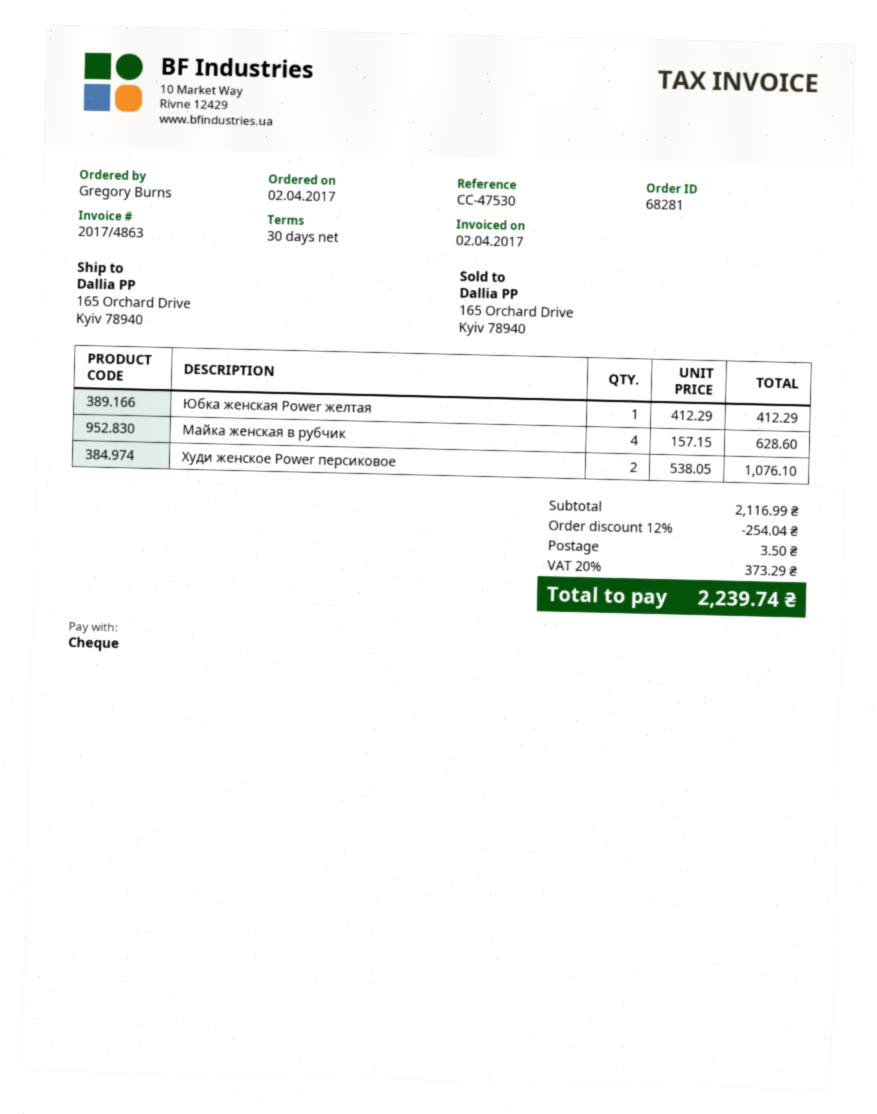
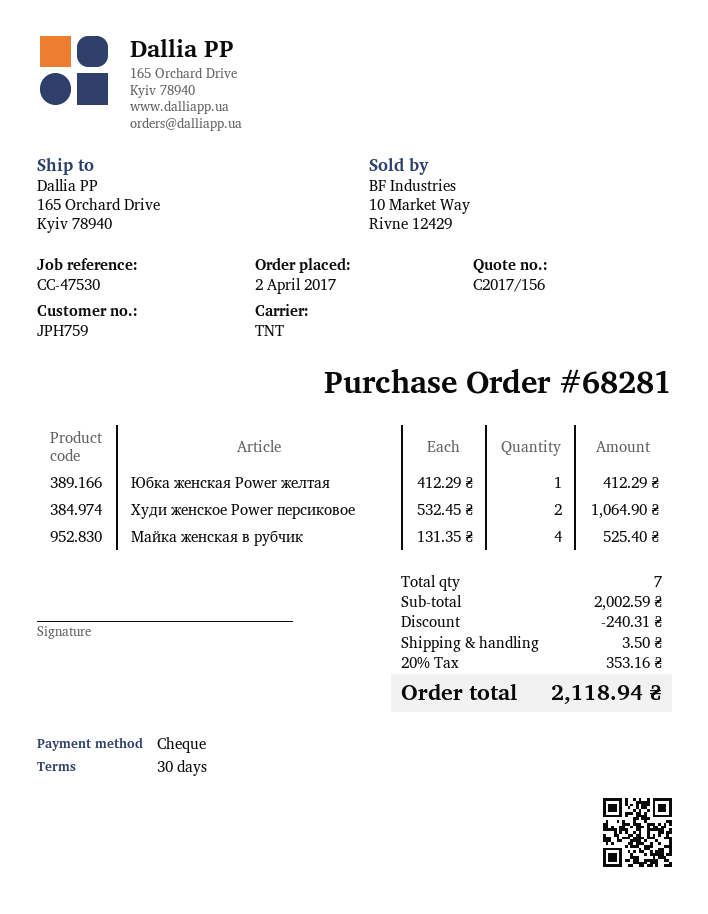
Майка женская в рубчик: 4 x 157.15 = 628.60 -> 4 x 131.35 = 525.40
Худи женское Power персиковое: 2 x 538.05 = 1076.10 -> 2 x 532.45 = 1064.90
subtotal: 2116.99 -> 2002.59
discount: 254.04 -> 240.31
tax: 20% = 373.29 -> 20% = 353.16
total: 2239.74 -> 2118.94

